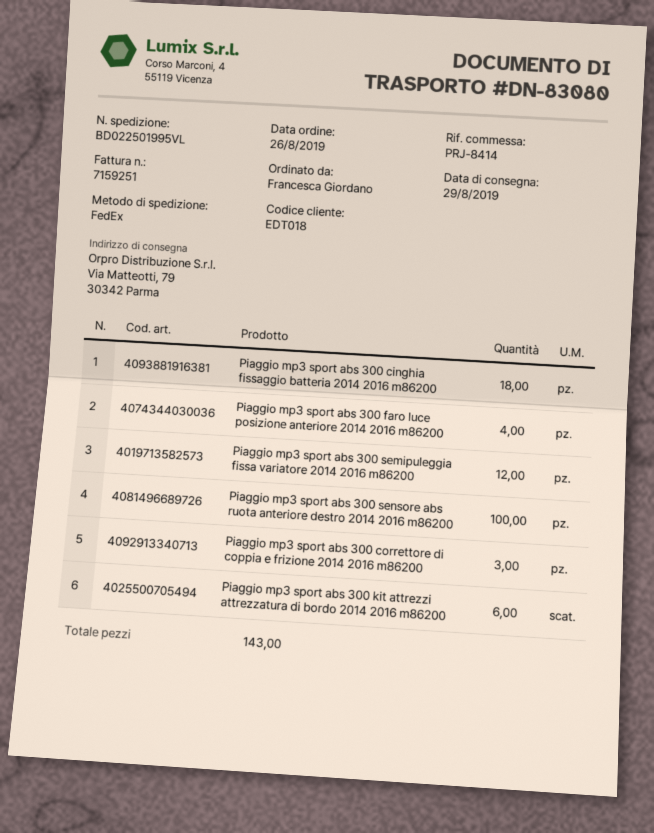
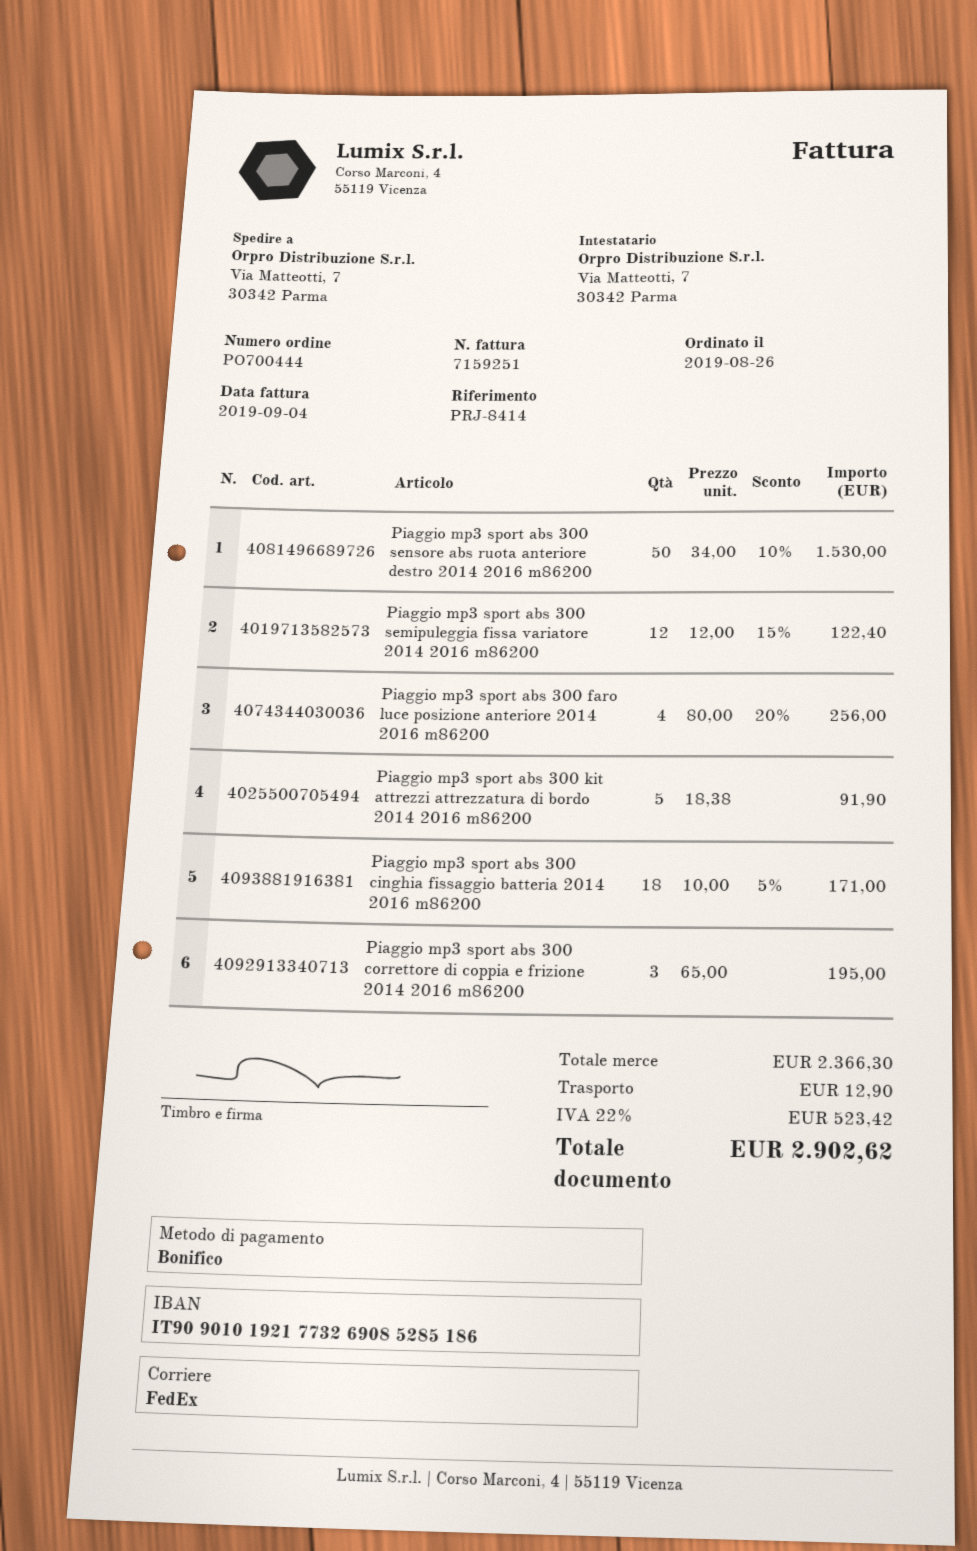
ship to: Via Matteotti, 79, 30342 Parma -> Via Matteotti, 7, 30342 Parma
Piaggio mp3 sport abs 300 sensore abs ruota anteriore destro 2014 2016 m86200: 100 -> 50
Piaggio mp3 sport abs 300 kit attrezzi attrezzatura di bordo 2014 2016 m86200: 6 -> 5

